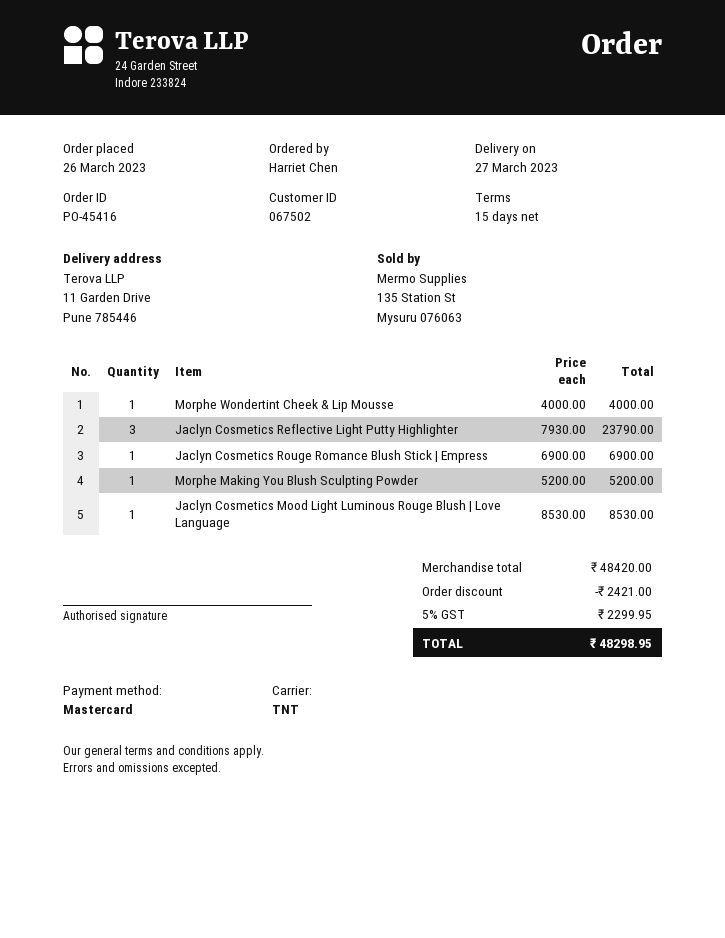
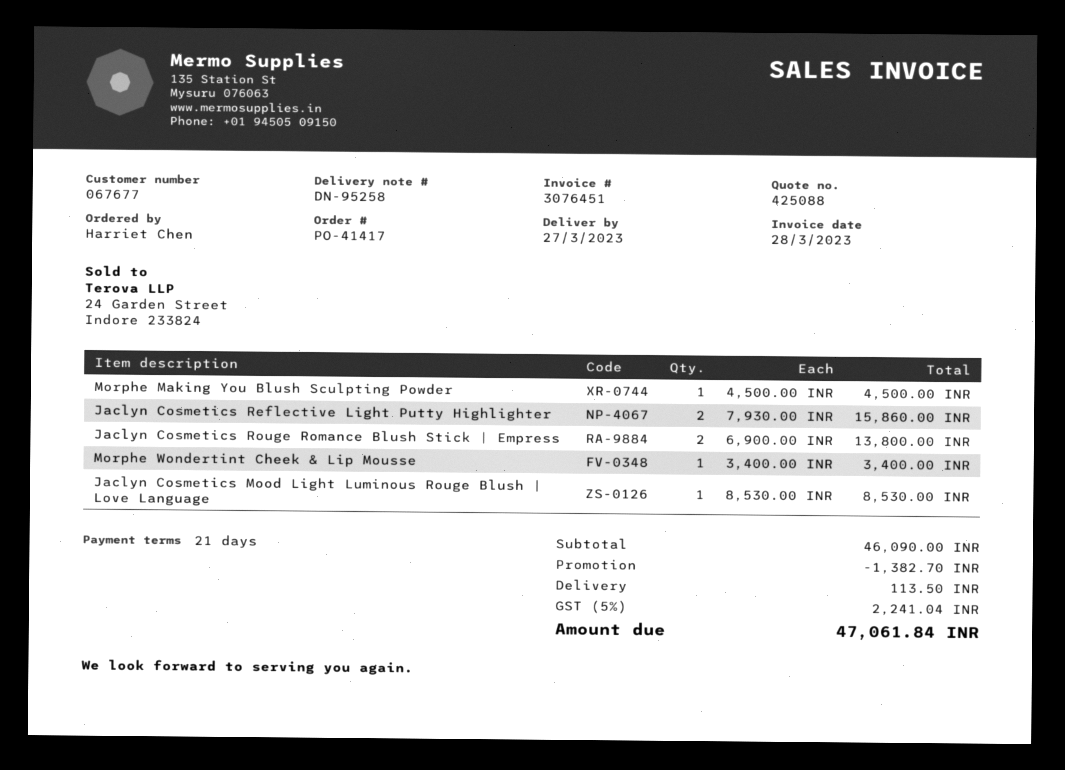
order number: PO-45416 -> PO-41417
payment terms: 15 days -> 21 days
customer number: 067502 -> 067677
Morphe Wondertint Cheek & Lip Mousse: 1 x 4000.00 = 4000.00 -> 1 x 3400.00 = 3400.00
Jaclyn Cosmetics Reflective Light Putty Highlighter: 3 x 7930.00 = 23790.00 -> 2 x 7930.00 = 15860.00
Jaclyn Cosmetics Rouge Romance Blush Stick | Empress: 1 x 6900.00 = 6900.00 -> 2 x 6900.00 = 13800.00
Morphe Making You Blush Sculpting Powder: 1 x 5200.00 = 5200.00 -> 1 x 4500.00 = 4500.00
subtotal: 48420.00 -> 46090.00
discount: 2421.00 -> 1382.70
shipping: none -> 113.50
tax: 5% = 2299.95 -> 5% = 2241.04
total: 48298.95 -> 47061.84

